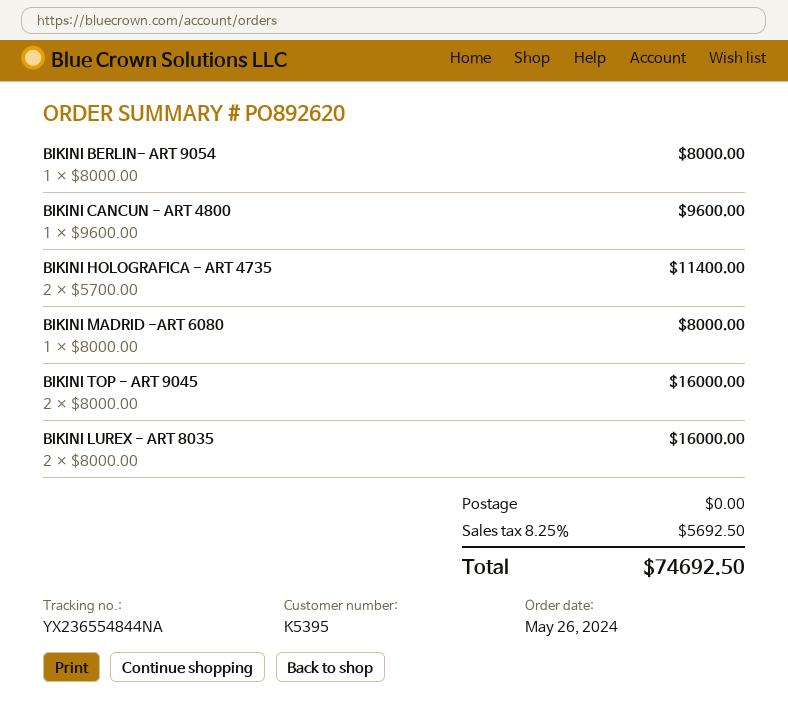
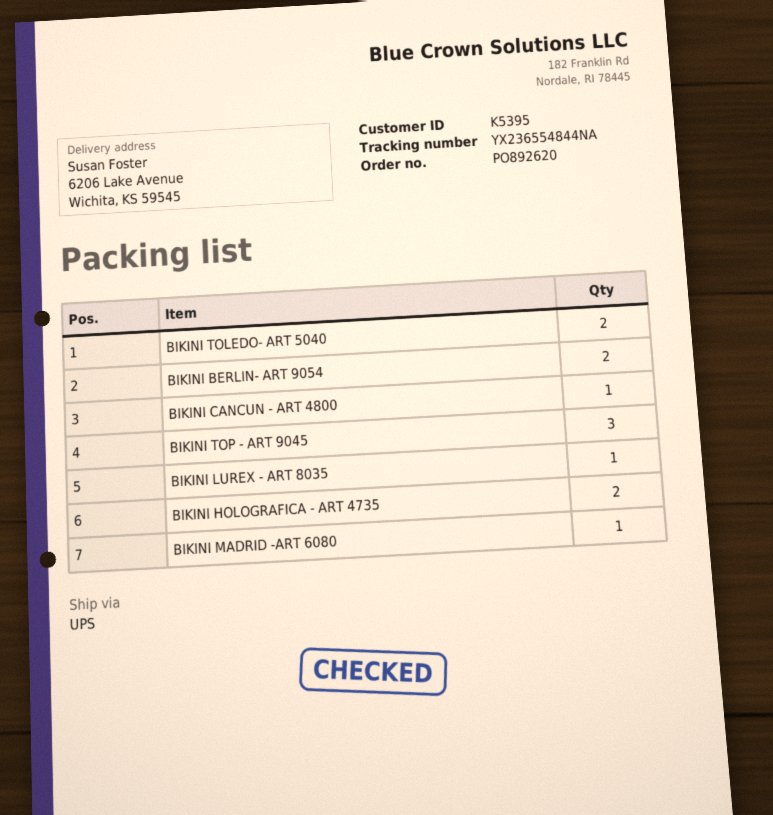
BIKINI BERLIN- ART 9054: 1 -> 2
BIKINI TOP - ART 9045: 2 -> 3
BIKINI LUREX - ART 8035: 2 -> 1
BIKINI TOLEDO- ART 5040: none -> 2

